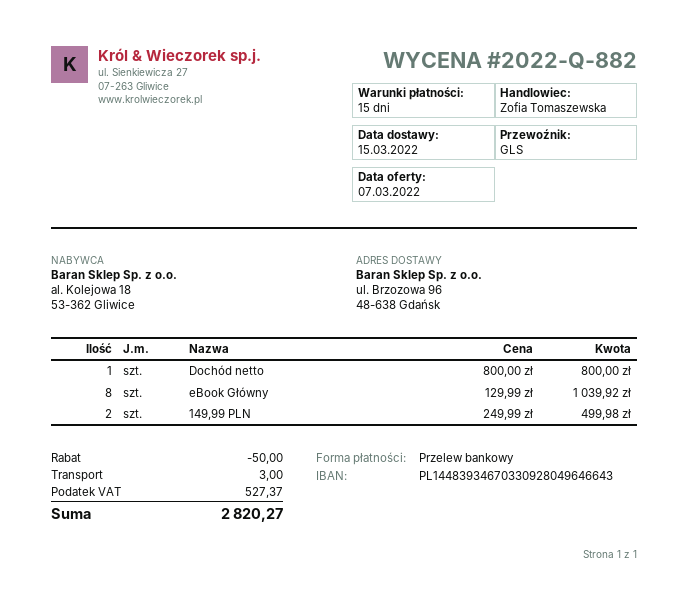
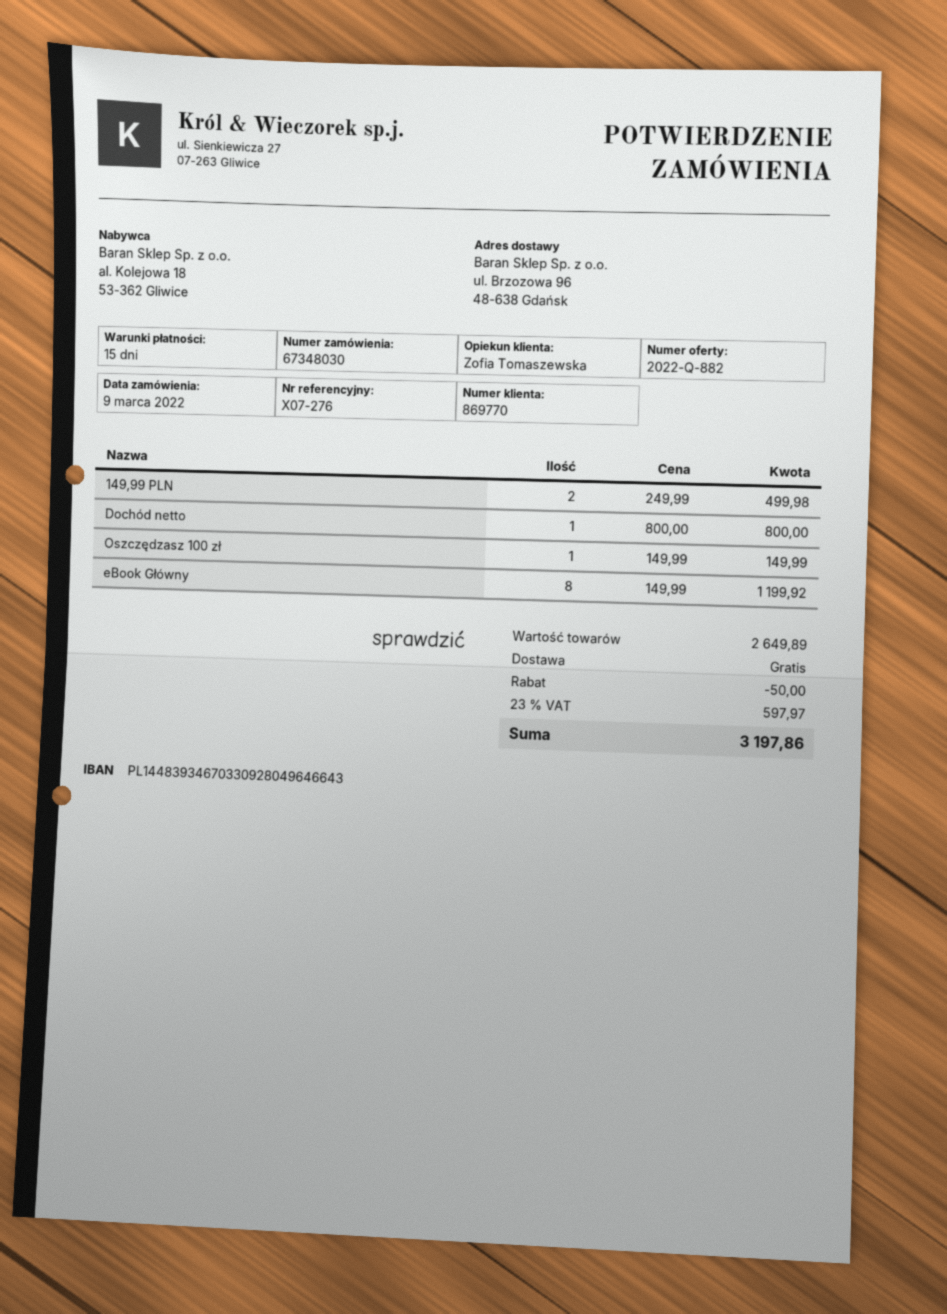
eBook Główny: 8 x 129.99 = 1039.92 -> 8 x 149.99 = 1199.92
Oszczędzasz 100 zł: none -> 1 x 149.99 = 149.99
shipping: 3.00 -> 0.00
tax: 527.37 -> 597.97
total: 2820.27 -> 3197.86

